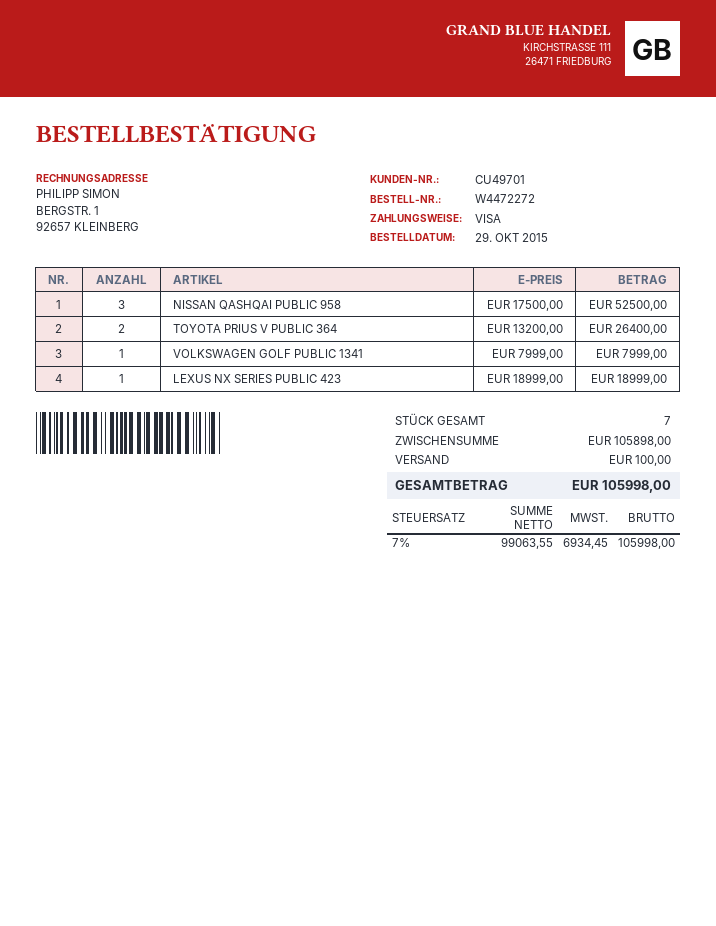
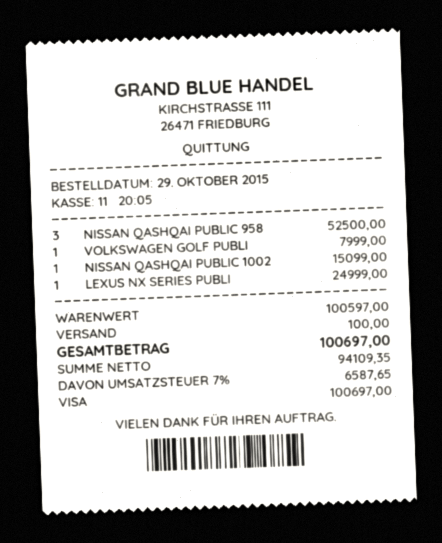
TOYOTA PRIUS V PUBLIC 364: 2 for 26400.00 -> none
LEXUS NX SERIES PUBLIC 423: 1 for 18999.00 -> 1 for 24999.00
NISSAN QASHQAI PUBLIC 1002: none -> 1 for 15099.00
subtotal: 105898.00 -> 100597.00
net: 99063.55 -> 94109.35
tax: 7% = 6934.45 -> 7% = 6587.65
total: 105998.00 -> 100697.00

